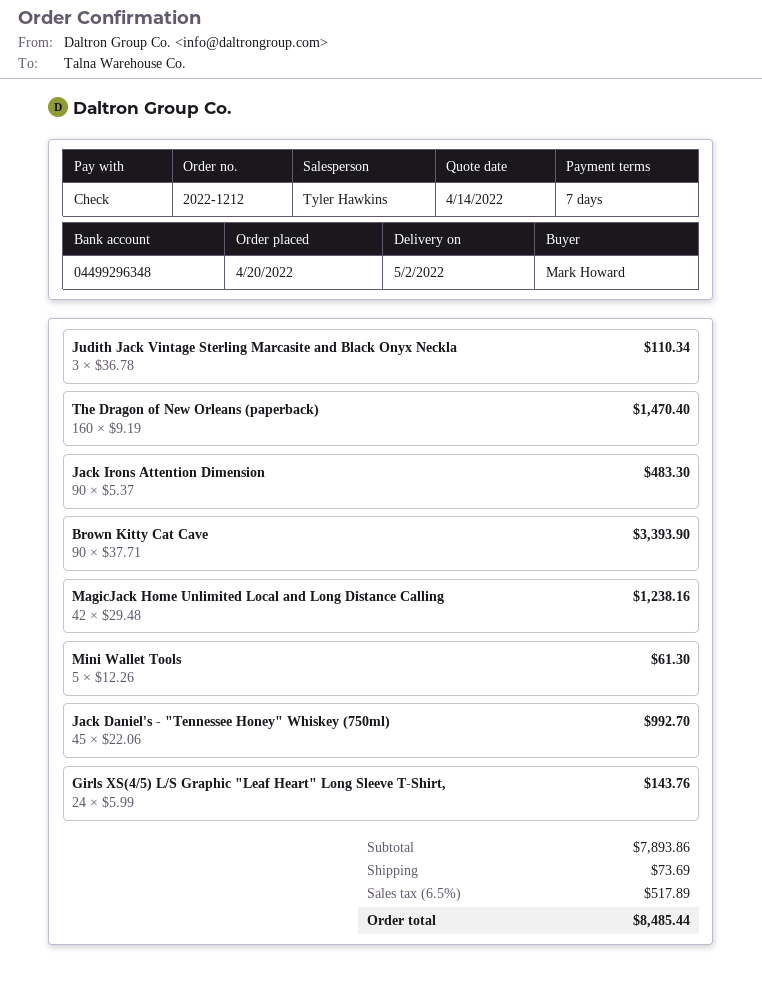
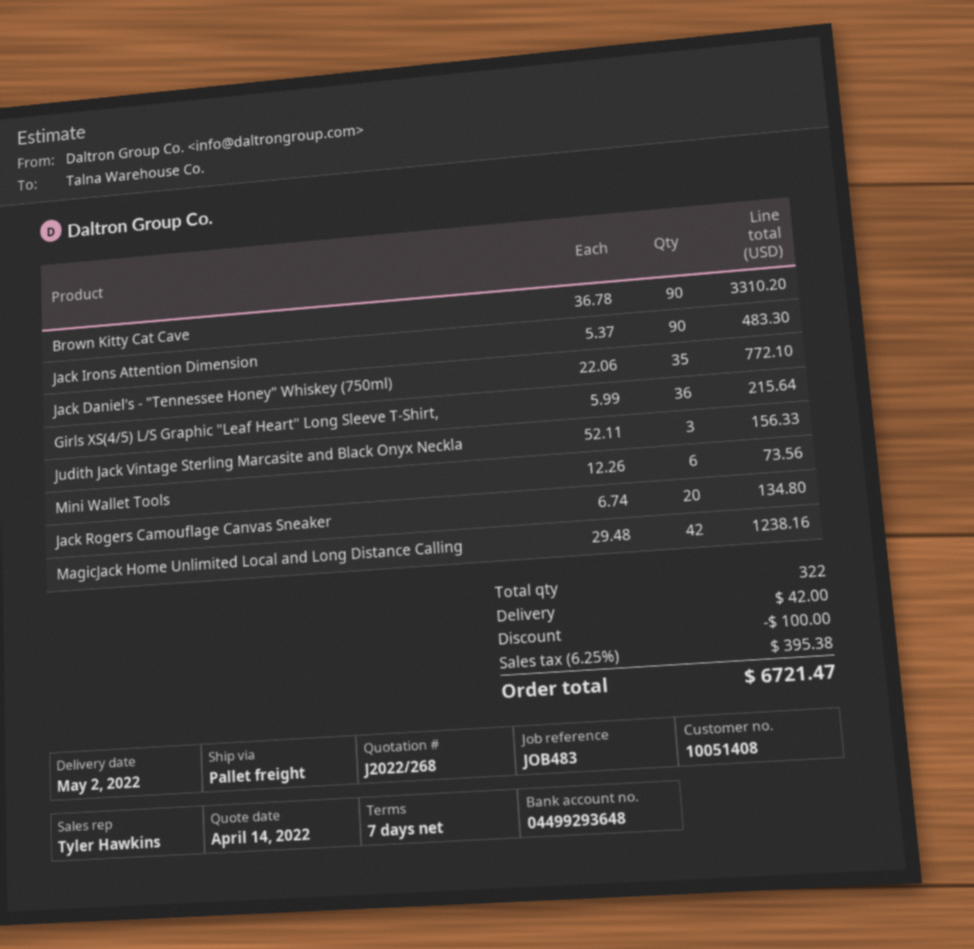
bank account: 04499296348 -> 04499293648
Judith Jack Vintage Sterling Marcasite and Black Onyx Neckla: 3 x 36.78 = 110.34 -> 3 x 52.11 = 156.33
The Dragon of New Orleans (paperback): 160 x 9.19 = 1470.40 -> none
Brown Kitty Cat Cave: 90 x 37.71 = 3393.90 -> 90 x 36.78 = 3310.20
Mini Wallet Tools: 5 x 12.26 = 61.30 -> 6 x 12.26 = 73.56
Jack Daniel's - "Tennessee Honey" Whiskey (750ml): 45 x 22.06 = 992.70 -> 35 x 22.06 = 772.10
Girls XS(4/5) L/S Graphic "Leaf Heart" Long Sleeve T-Shirt,: 24 x 5.99 = 143.76 -> 36 x 5.99 = 215.64
Jack Rogers Camouflage Canvas Sneaker: none -> 20 x 6.74 = 134.80
discount: none -> 100.00
shipping: 73.69 -> 42.00
tax: 6.5% = 517.89 -> 6.25% = 395.38
total: 8485.44 -> 6721.47

